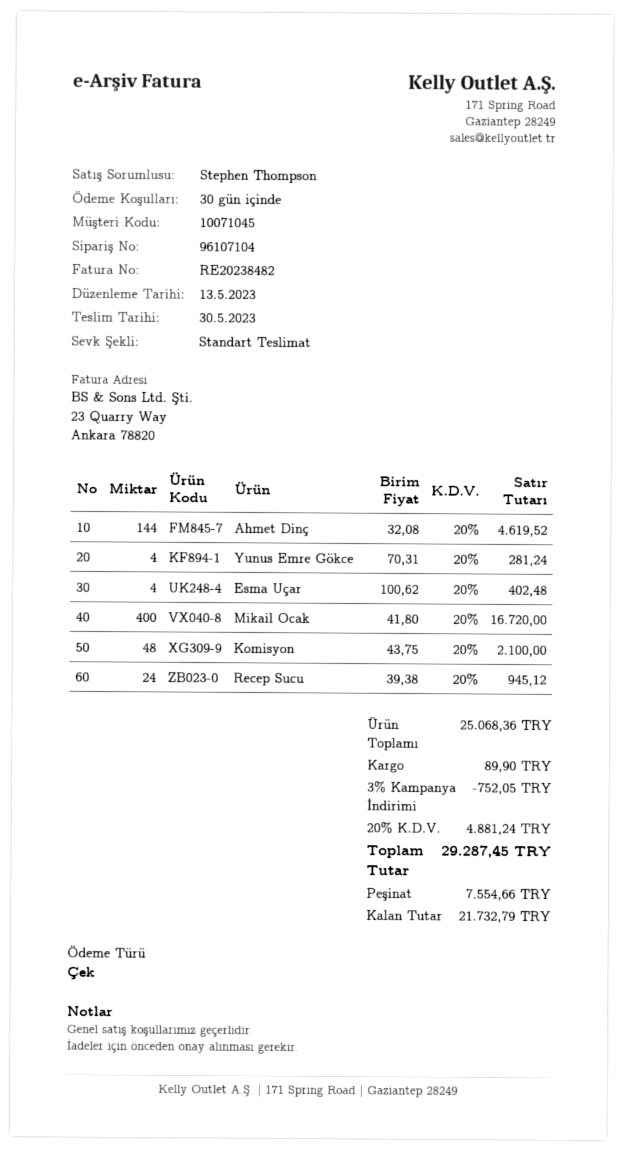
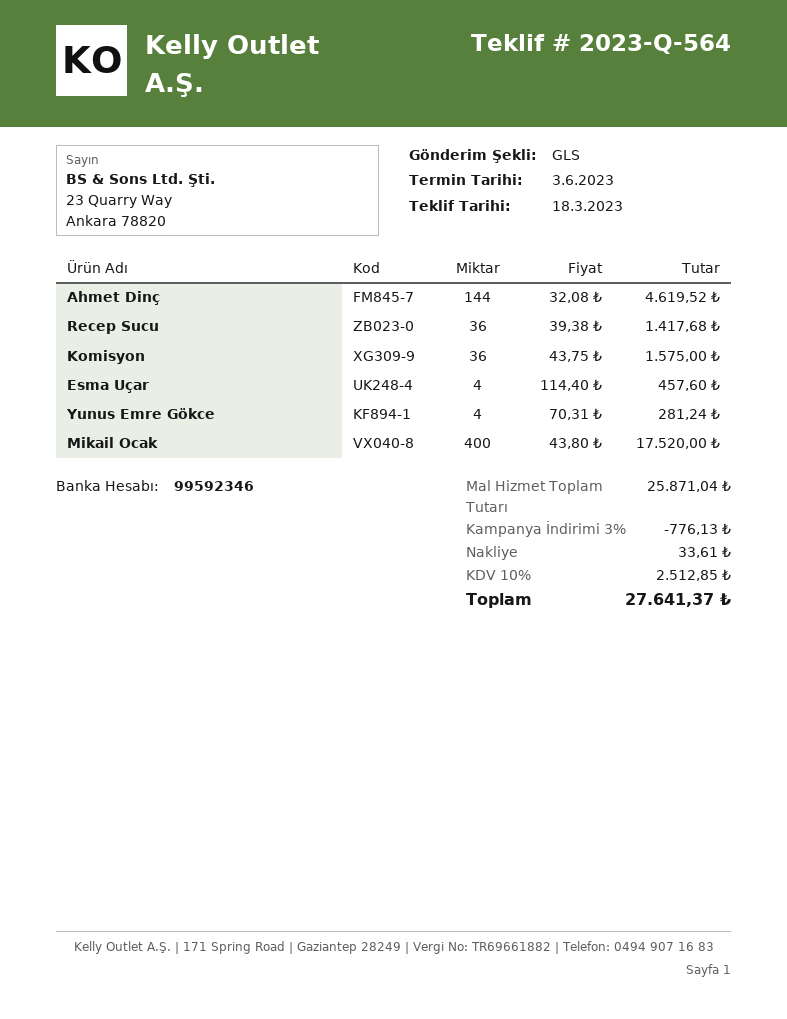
delivery date: 2023-05-30 -> 2023-06-03
shipping method: standard -> GLS
Esma Uçar: 4 x 100.62 = 402.48 -> 4 x 114.40 = 457.60
Mikail Ocak: 400 x 41.80 = 16720.00 -> 400 x 43.80 = 17520.00
Komisyon: 48 x 43.75 = 2100.00 -> 36 x 43.75 = 1575.00
Recep Sucu: 24 x 39.38 = 945.12 -> 36 x 39.38 = 1417.68
subtotal: 25068.36 -> 25871.04
discount: 3% = 752.05 -> 3% = 776.13
shipping: 89.90 -> 33.61
tax: 20% = 4881.24 -> 10% = 2512.85
total: 29287.45 -> 27641.37

